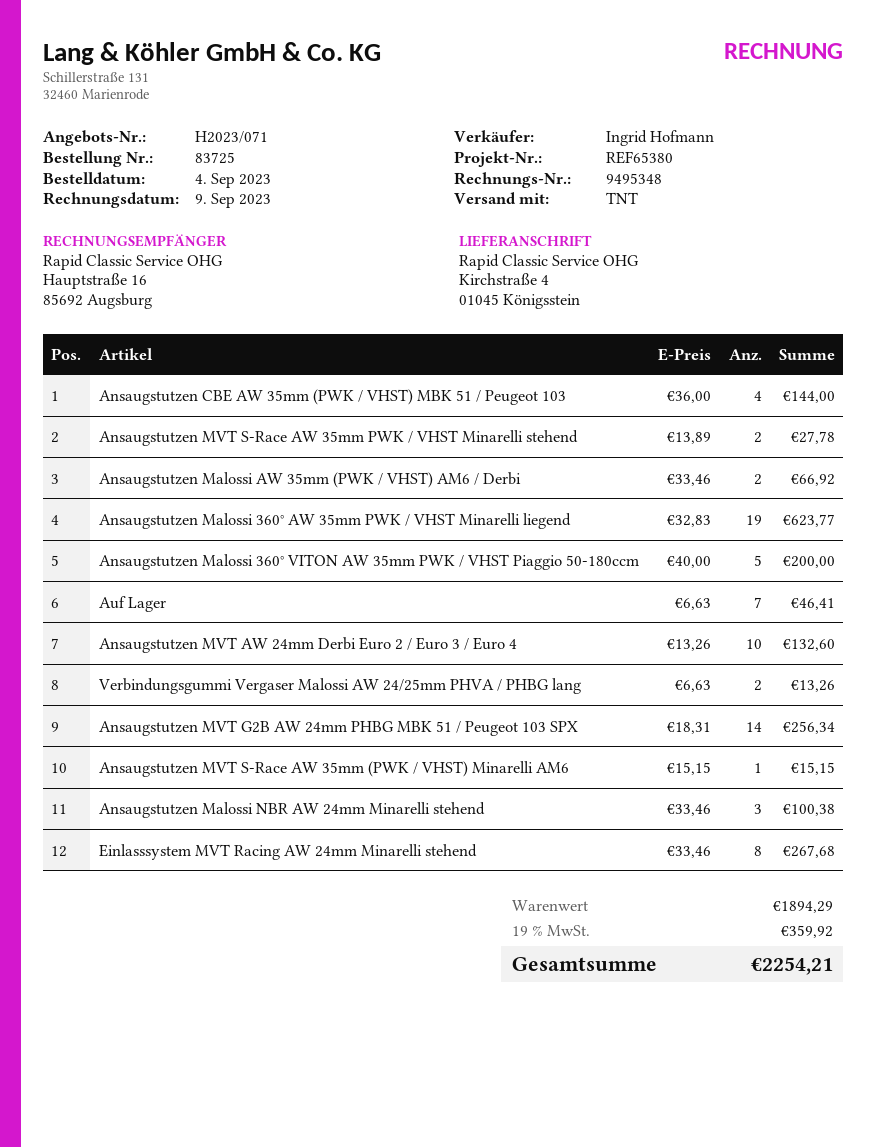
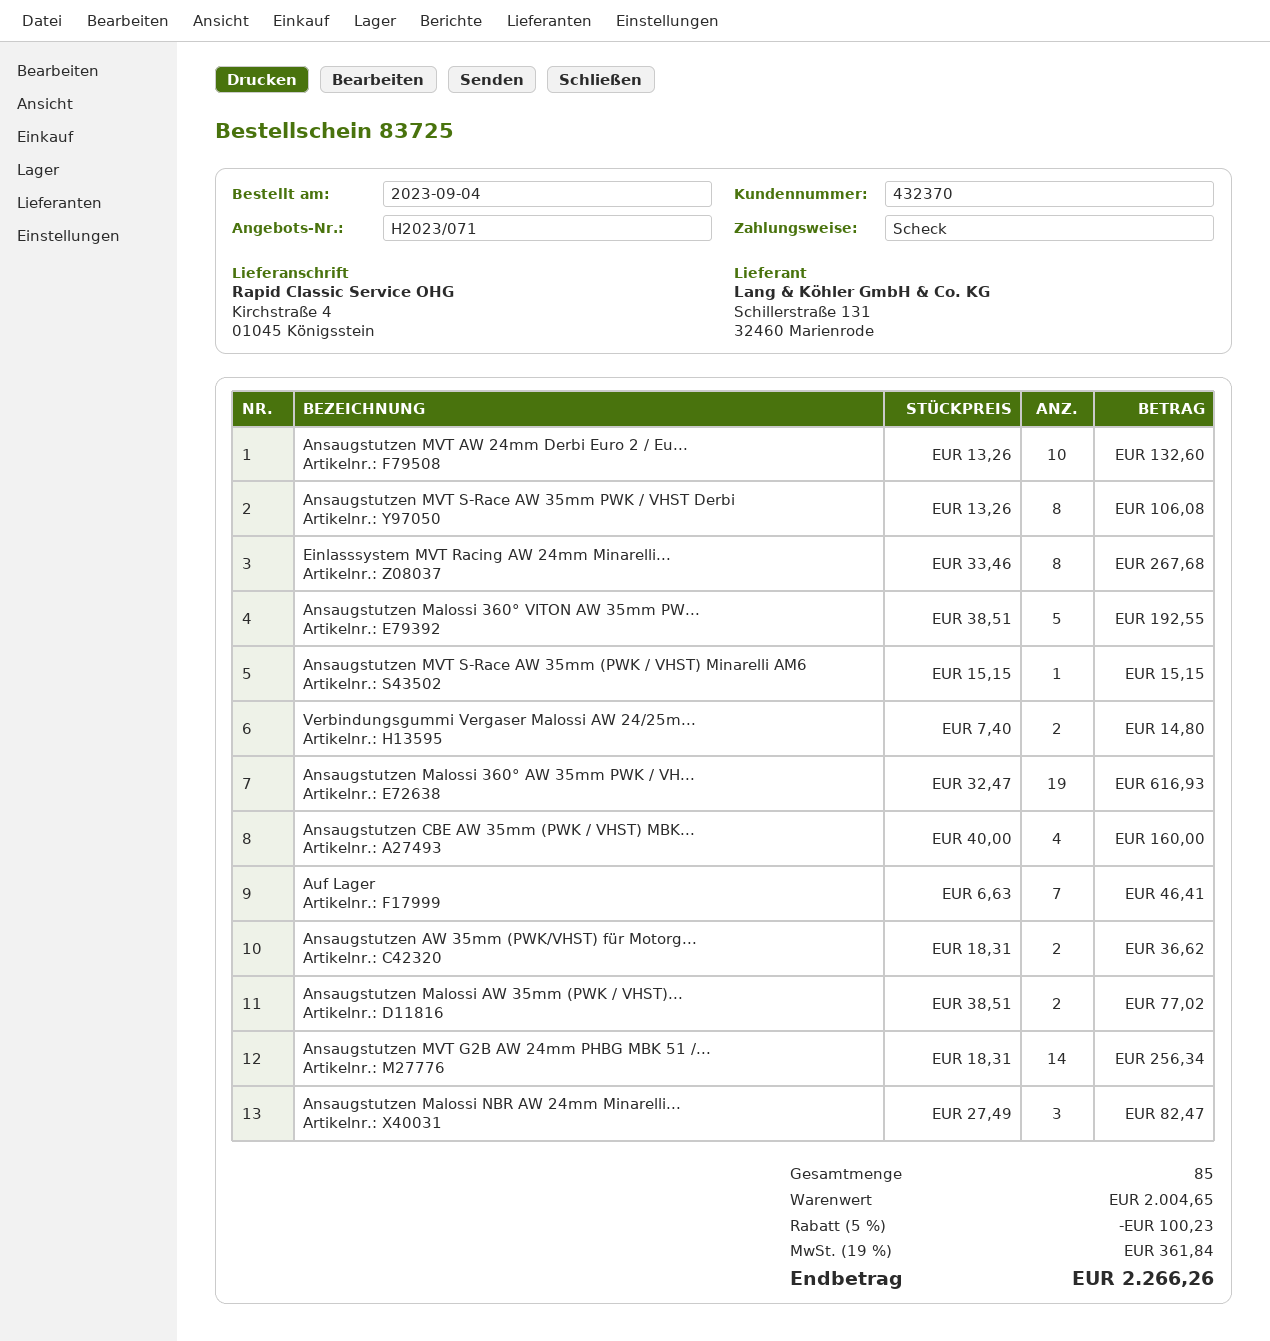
Ansaugstutzen CBE AW 35mm (PWK / VHST) MBK 51 / Peugeot 103: 4 x 36.00 = 144.00 -> 4 x 40.00 = 160.00
Ansaugstutzen MVT S-Race AW 35mm PWK / VHST Minarelli stehend: 2 x 13.89 = 27.78 -> none
Ansaugstutzen Malossi AW 35mm (PWK / VHST) AM6 / Derbi: 2 x 33.46 = 66.92 -> 2 x 38.51 = 77.02
Ansaugstutzen Malossi 360° AW 35mm PWK / VHST Minarelli liegend: 19 x 32.83 = 623.77 -> 19 x 32.47 = 616.93
Ansaugstutzen Malossi 360° VITON AW 35mm PWK / VHST Piaggio 50-180ccm: 5 x 40.00 = 200.00 -> 5 x 38.51 = 192.55
Verbindungsgummi Vergaser Malossi AW 24/25mm PHVA / PHBG lang: 2 x 6.63 = 13.26 -> 2 x 7.40 = 14.80
Ansaugstutzen Malossi NBR AW 24mm Minarelli stehend: 3 x 33.46 = 100.38 -> 3 x 27.49 = 82.47
Ansaugstutzen MVT S-Race AW 35mm PWK / VHST Derbi: none -> 8 x 13.26 = 106.08
Ansaugstutzen AW 35mm (PWK/VHST) für Motorg...: none -> 2 x 18.31 = 36.62
subtotal: 1894.29 -> 2004.65
discount: none -> 5% = 100.23
tax: 19% = 359.92 -> 19% = 361.84
total: 2254.21 -> 2266.26

